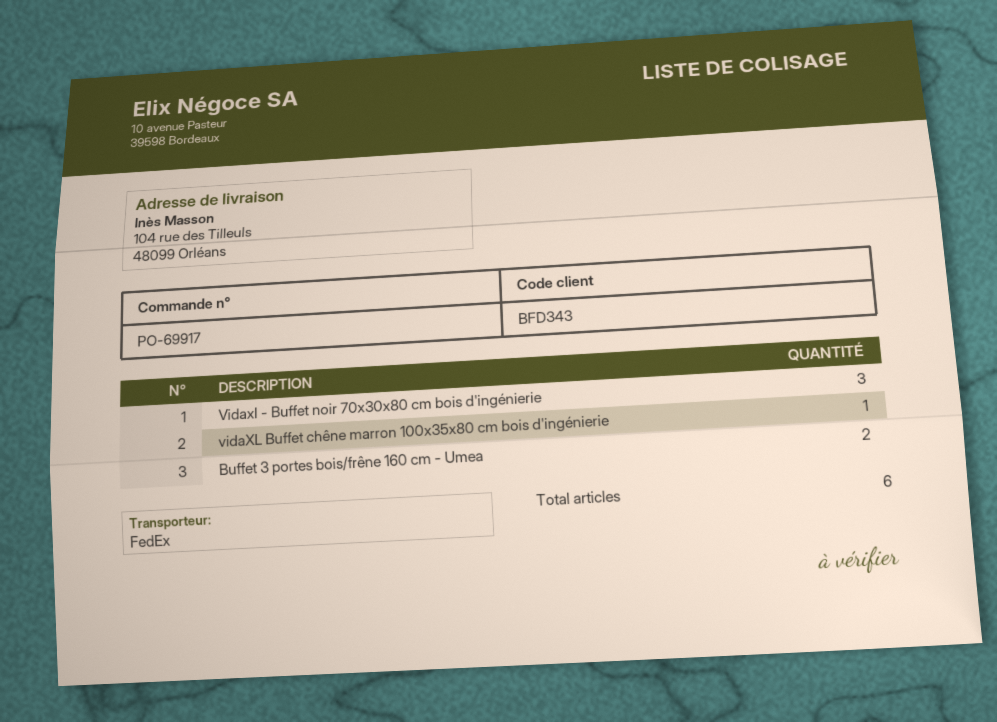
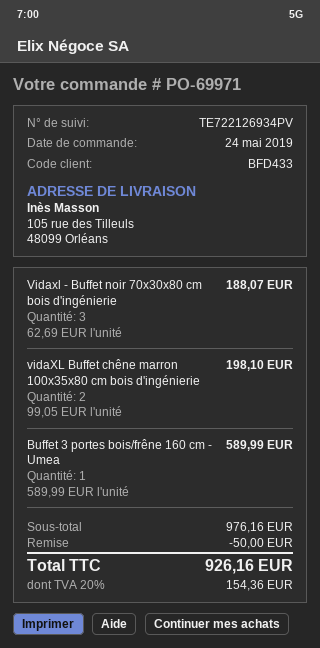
order number: PO-69917 -> PO-69971
customer number: BFD343 -> BFD433
ship to: 104 rue des Tilleuls, 48099 Orléans -> 105 rue des Tilleuls, 48099 Orléans
vidaXL Buffet chêne marron 100x35x80 cm bois d'ingénierie: 1 -> 2
Buffet 3 portes bois/frêne 160 cm - Umea: 2 -> 1

